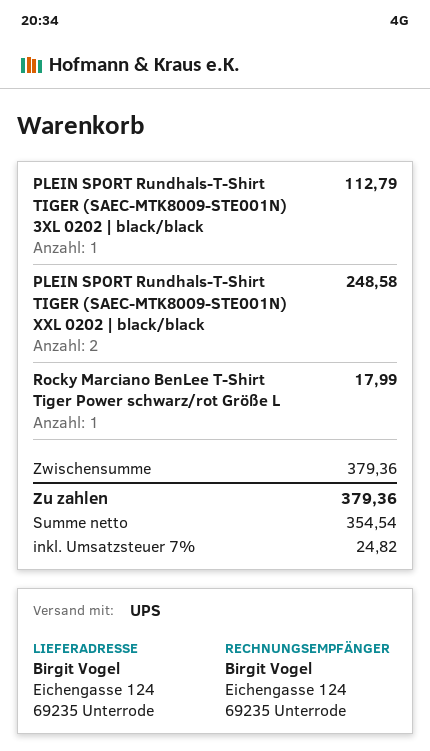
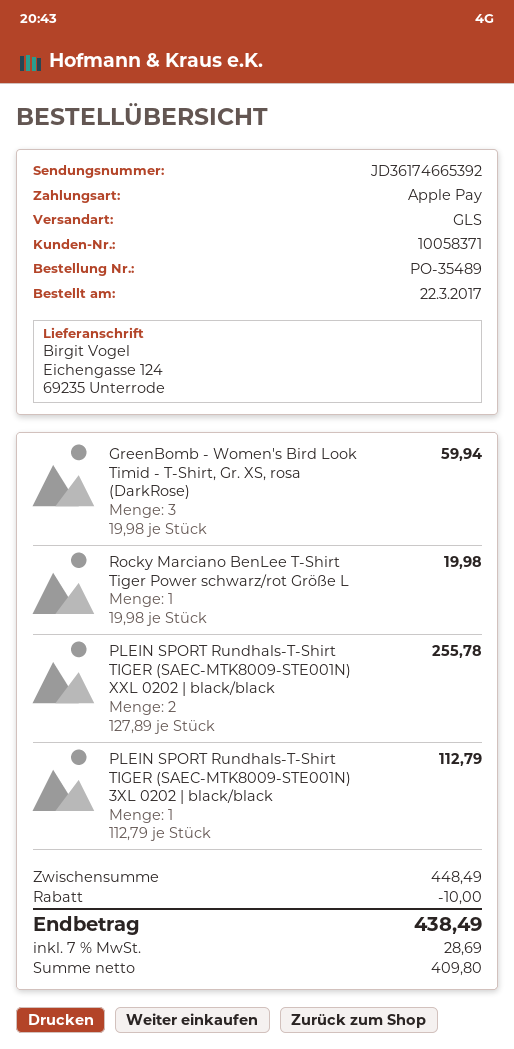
shipping method: UPS -> GLS
PLEIN SPORT Rundhals-T-Shirt TIGER (SAEC-MTK8009-STE001N) XXL 0202 | black/black: 2 for 248.58 -> 2 for 255.78
Rocky Marciano BenLee T-Shirt Tiger Power schwarz/rot Größe L: 1 for 17.99 -> 1 for 19.98
GreenBomb - Women's Bird Look Timid - T-Shirt, Gr. XS, rosa (DarkRose): none -> 3 for 59.94
subtotal: 379.36 -> 448.49
discount: none -> 10.00
net: 354.54 -> 409.80
tax: 7% = 24.82 -> 7% = 28.69
total: 379.36 -> 438.49

